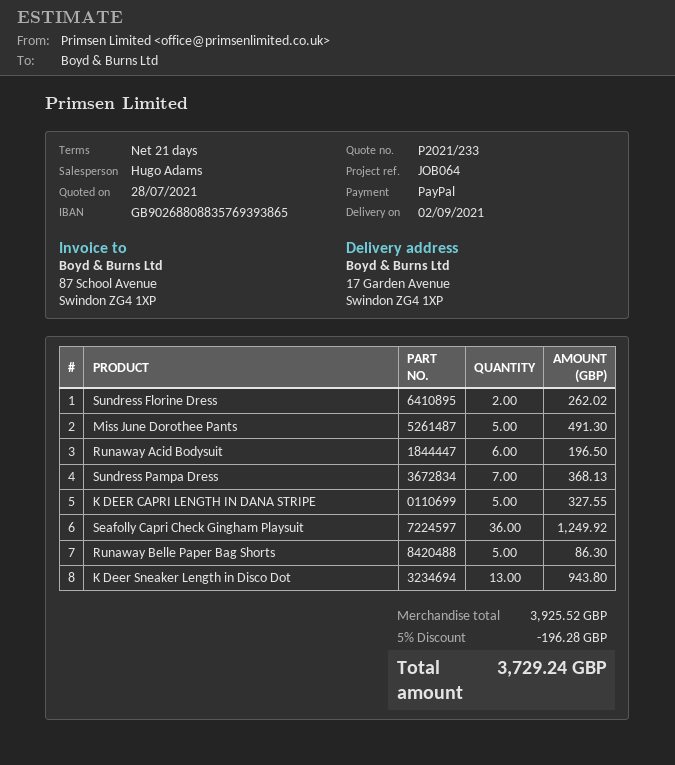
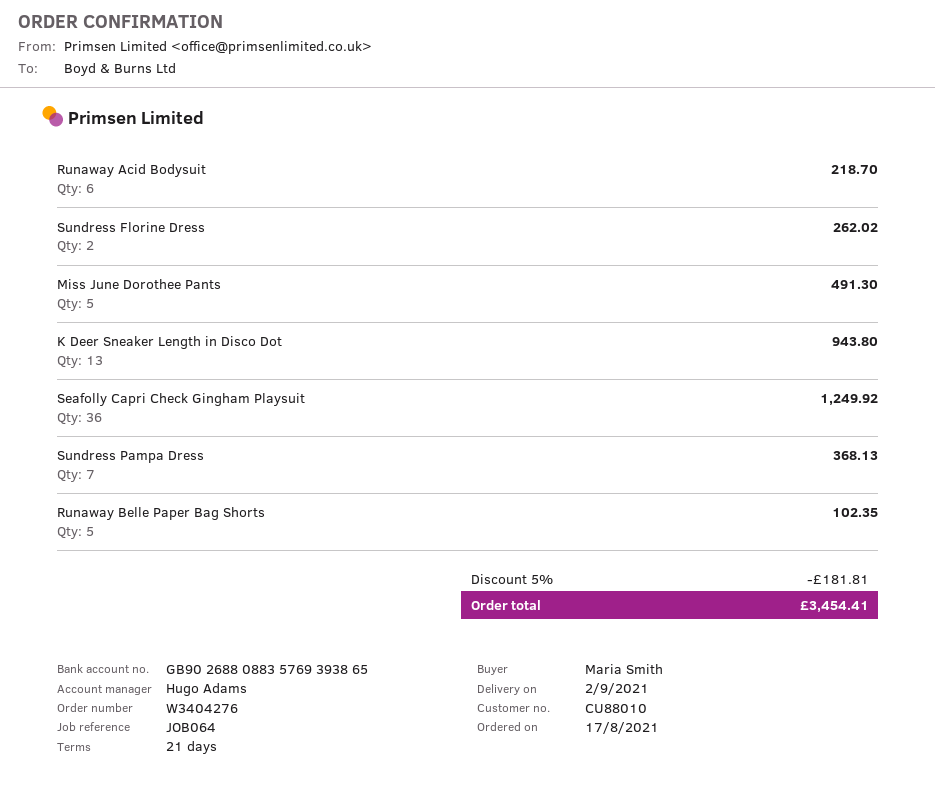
Runaway Acid Bodysuit: 6 for 196.50 -> 6 for 218.70
K DEER CAPRI LENGTH IN DANA STRIPE: 5 for 327.55 -> none
Runaway Belle Paper Bag Shorts: 5 for 86.30 -> 5 for 102.35
discount: 5% = 196.28 -> 5% = 181.81
total: 3729.24 -> 3454.41

